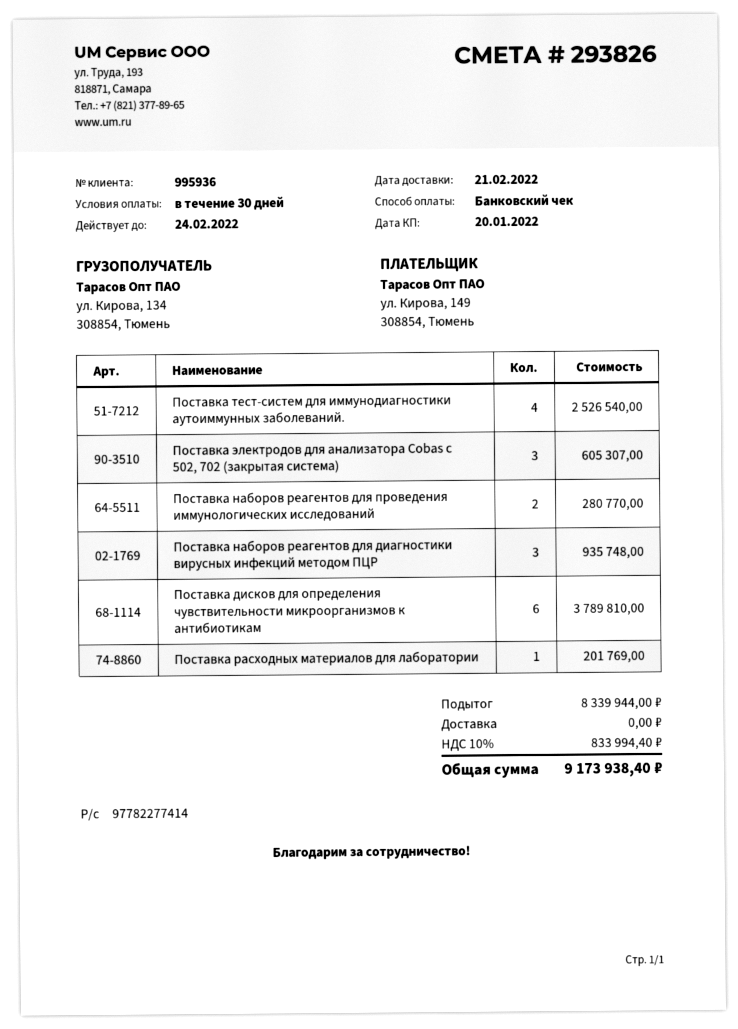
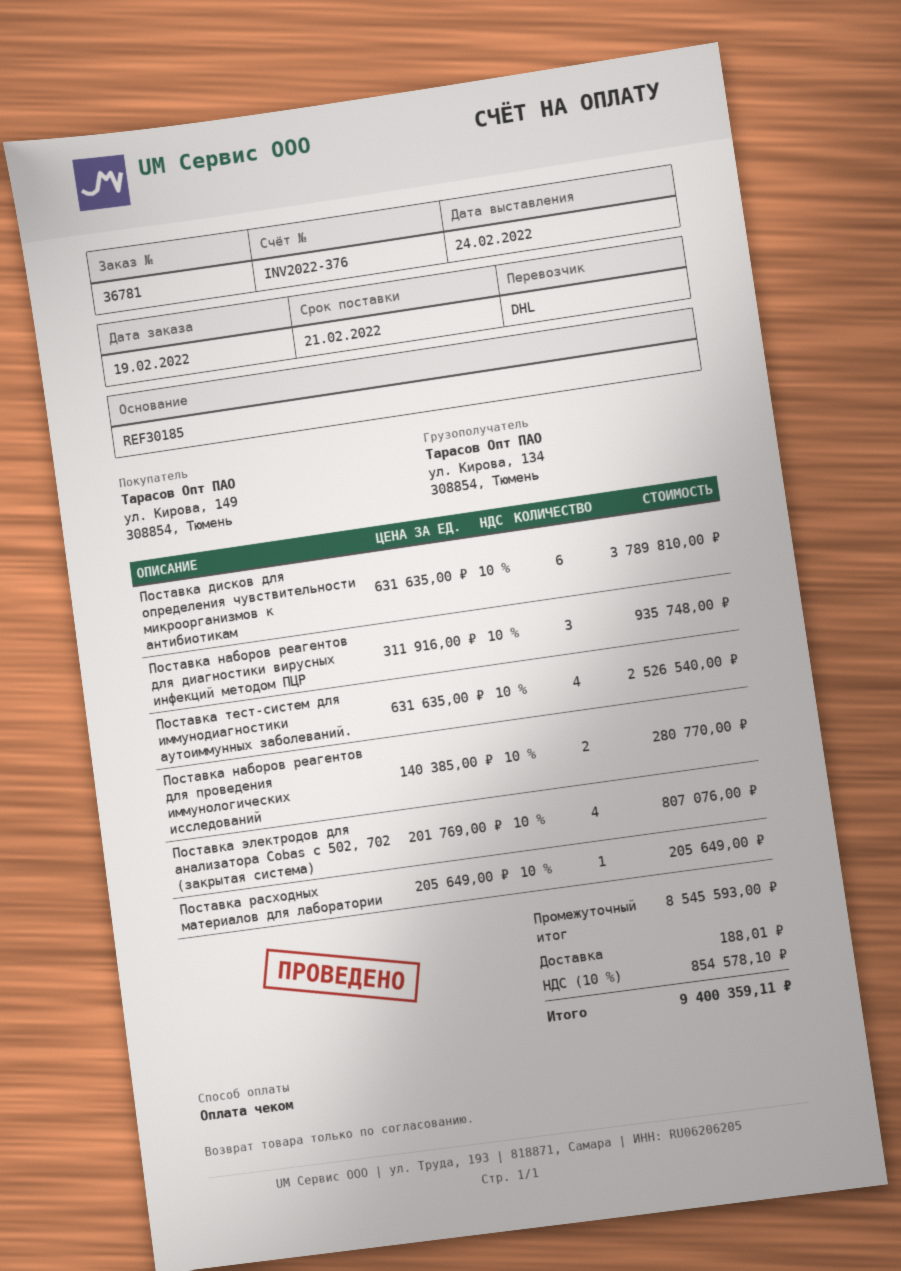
Поставка электродов для анализатора Сobas c 502, 702 (закрытая система): 3 for 605307.00 -> 4 for 807076.00
Поставка расходных материалов для лаборатории: 1 for 201769.00 -> 1 for 205649.00
subtotal: 8339944.00 -> 8545593.00
shipping: 0.00 -> 188.01
tax: 10% = 833994.40 -> 10% = 854578.10
total: 9173938.40 -> 9400359.11

